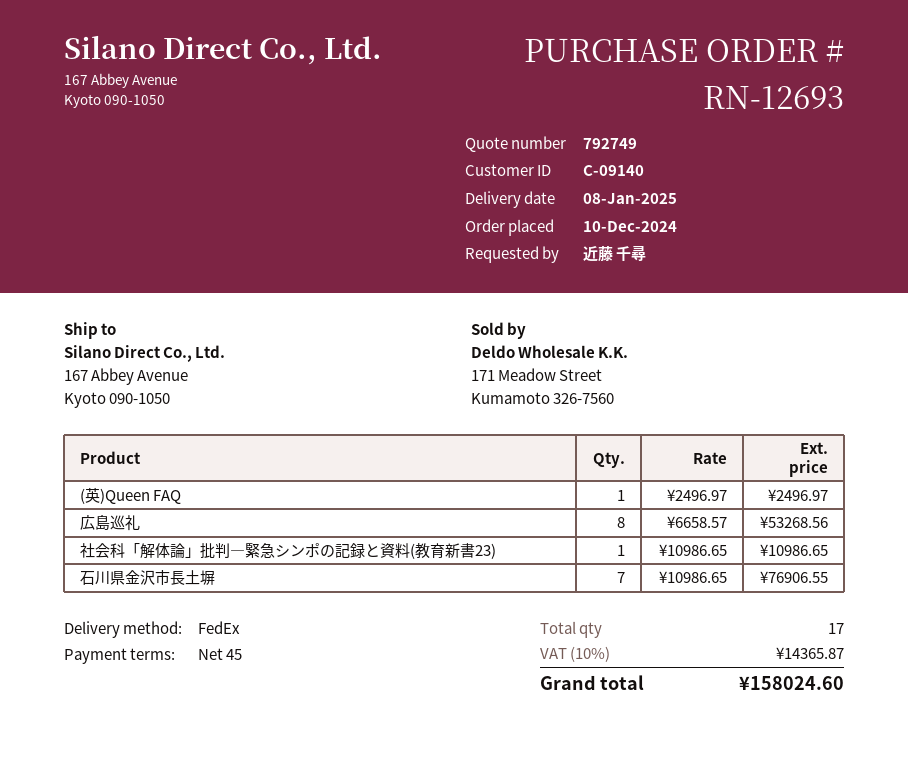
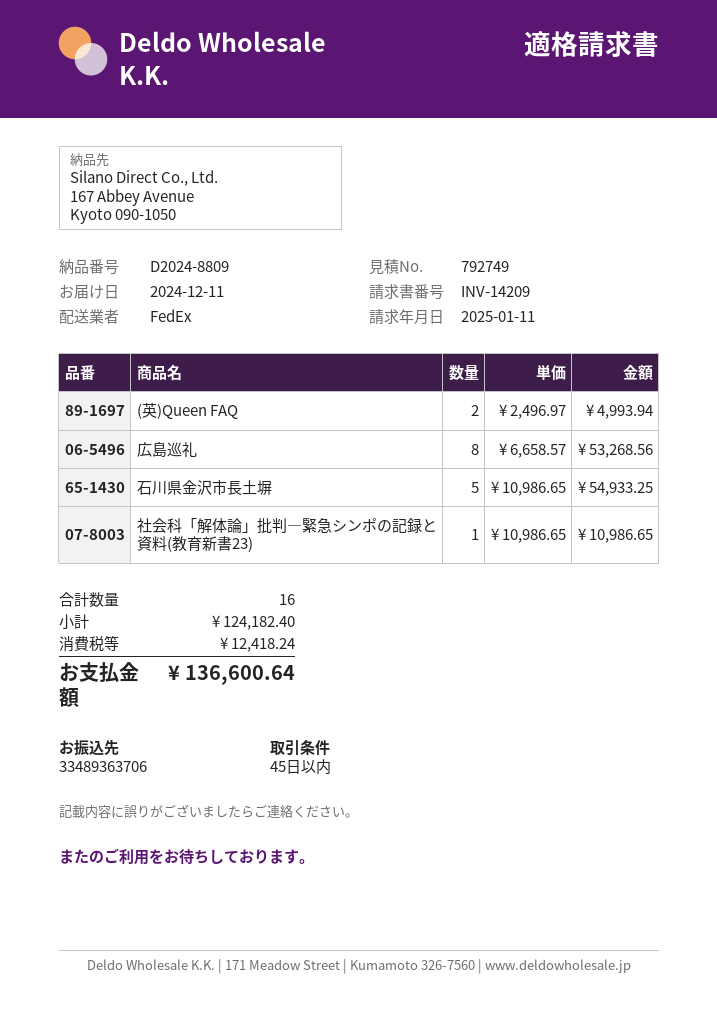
delivery date: 2025-01-08 -> 2024-12-11
(英)Queen FAQ: 1 x 2496.97 = 2496.97 -> 2 x 2496.97 = 4993.94
石川県金沢市長土塀: 7 x 10986.65 = 76906.55 -> 5 x 10986.65 = 54933.25
total quantity: 17 -> 16
tax: 14365.87 -> 12418.24
total: 158024.60 -> 136600.64

